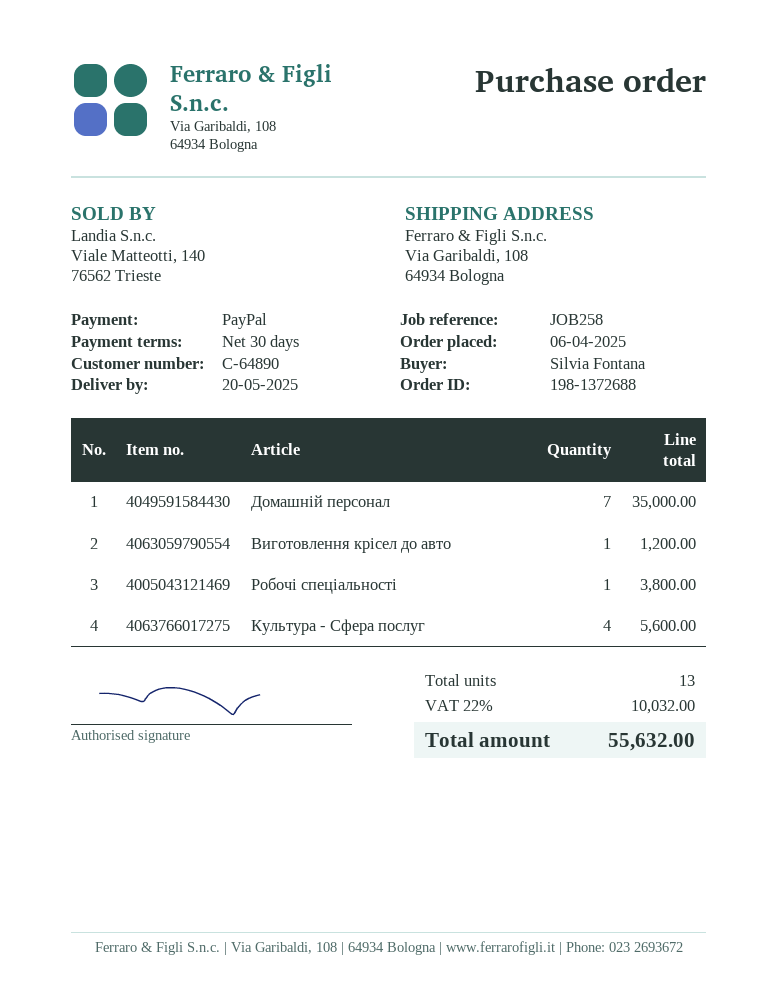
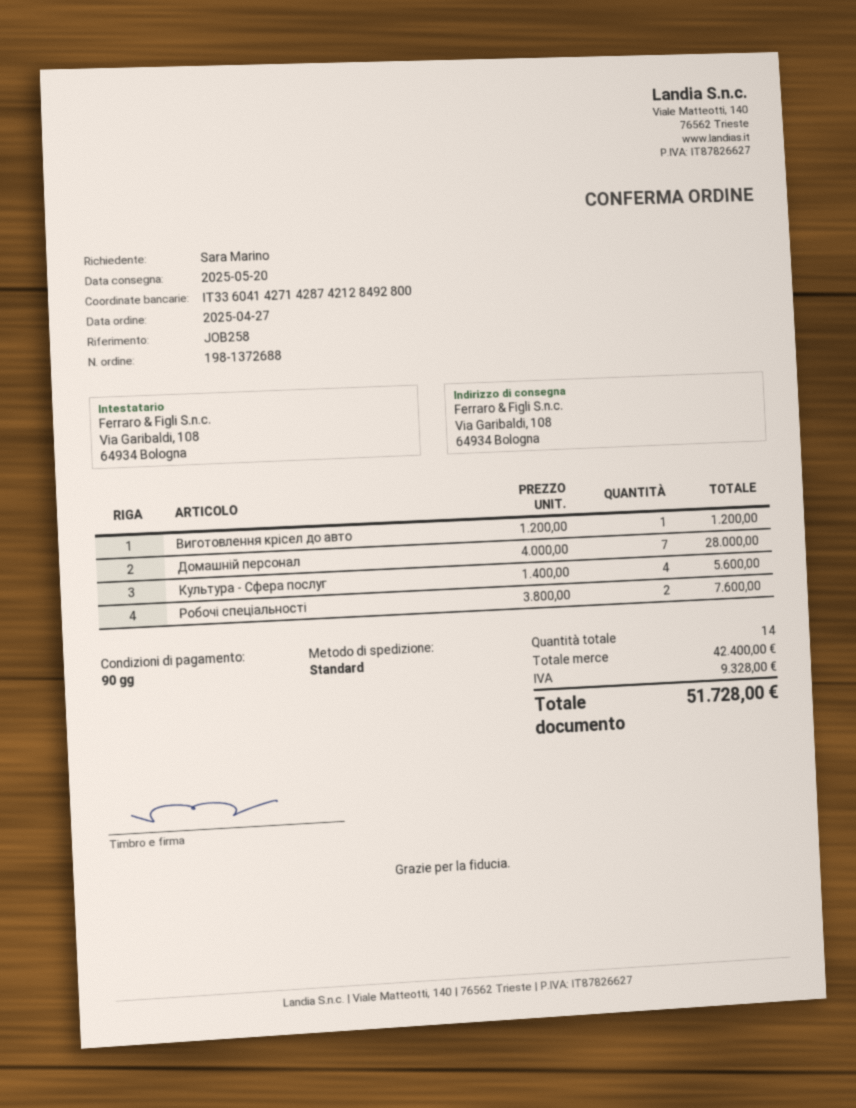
order date: 2025-04-06 -> 2025-04-27
payment terms: 30 days -> 90 days
ordered by: Silvia Fontana -> Sara Marino
Домашній персонал: 7 for 35000.00 -> 7 for 28000.00
Робочі спеціальності: 1 for 3800.00 -> 2 for 7600.00
total quantity: 13 -> 14
tax: 10032.00 -> 9328.00
total: 55632.00 -> 51728.00

